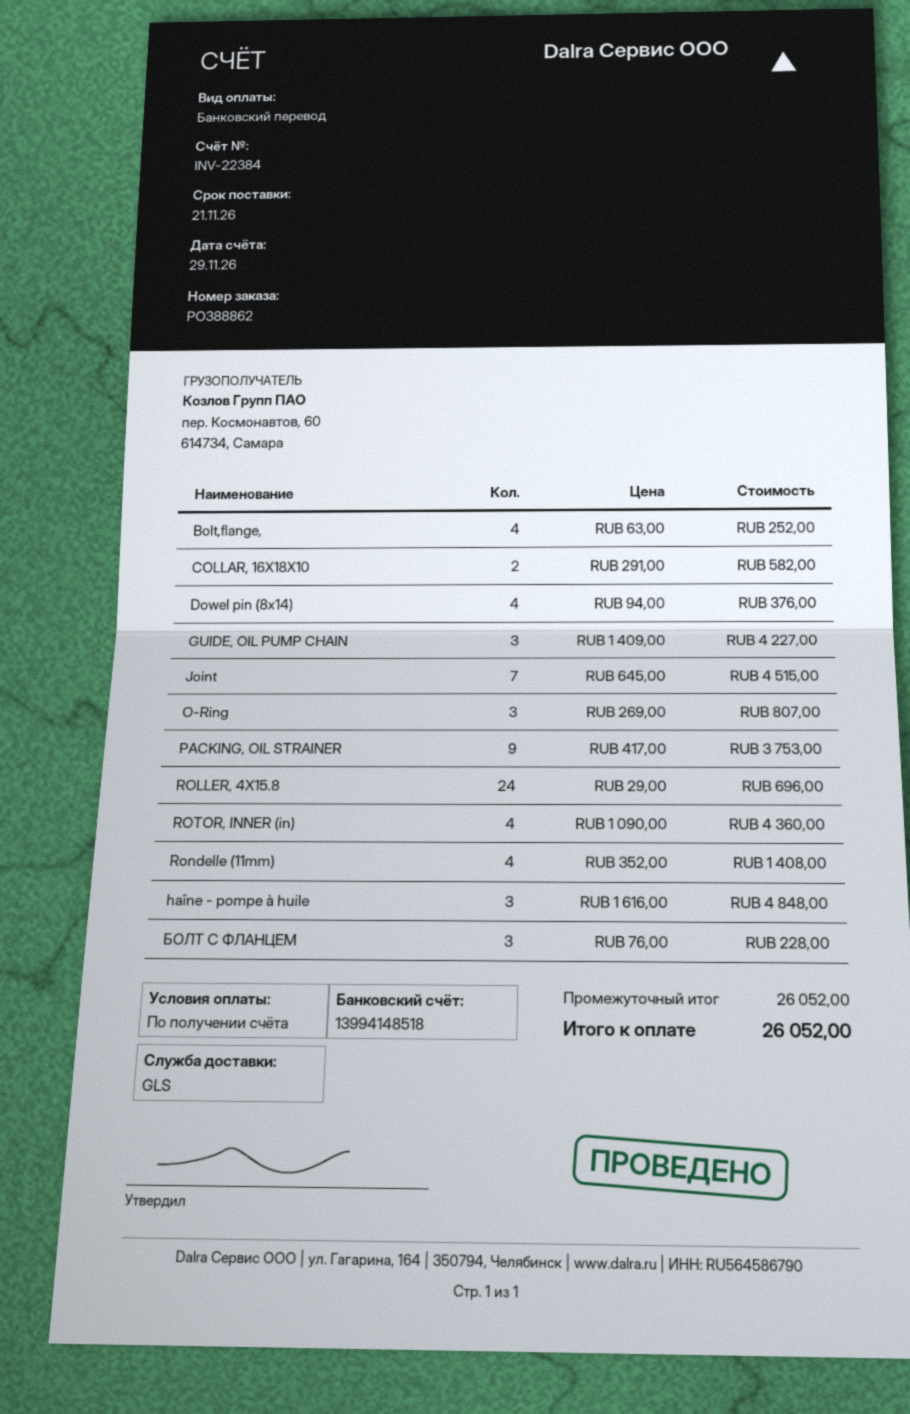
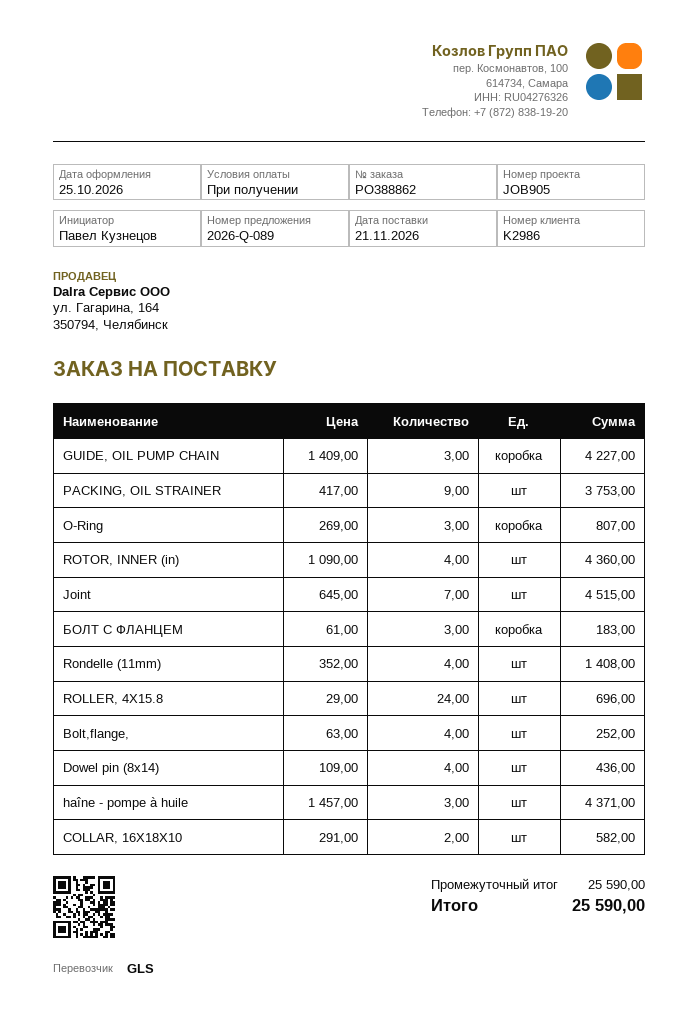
Dowel pin (8x14): 4 x 94.00 = 376.00 -> 4 x 109.00 = 436.00
haîne - pompe à huile: 3 x 1616.00 = 4848.00 -> 3 x 1457.00 = 4371.00
БОЛТ С ФЛАНЦЕМ: 3 x 76.00 = 228.00 -> 3 x 61.00 = 183.00
subtotal: 26052.00 -> 25590.00
total: 26052.00 -> 25590.00

